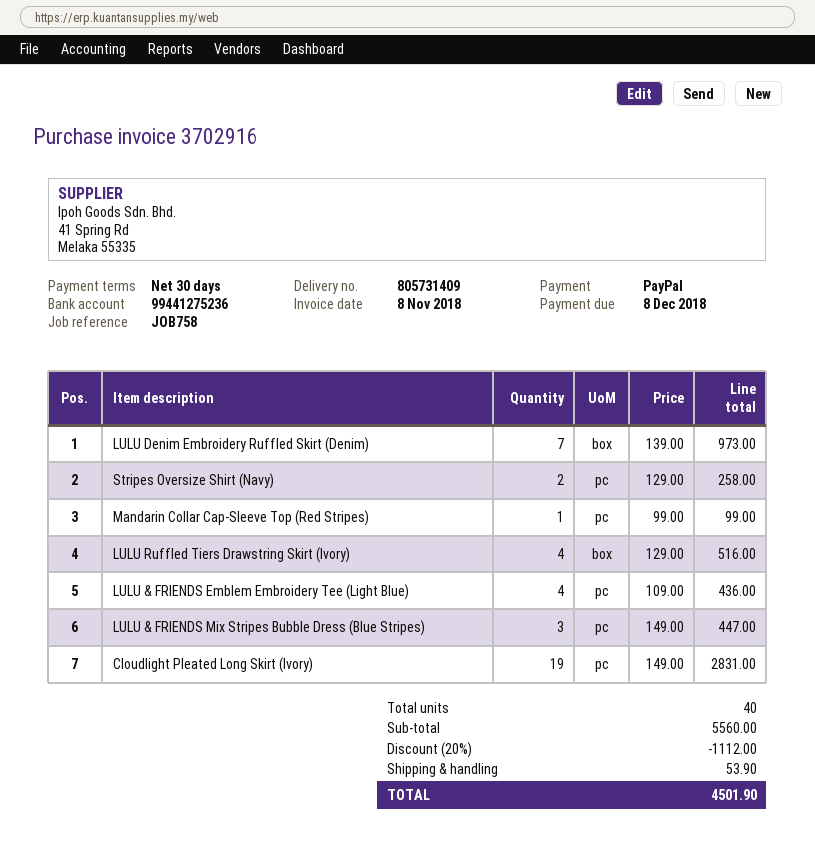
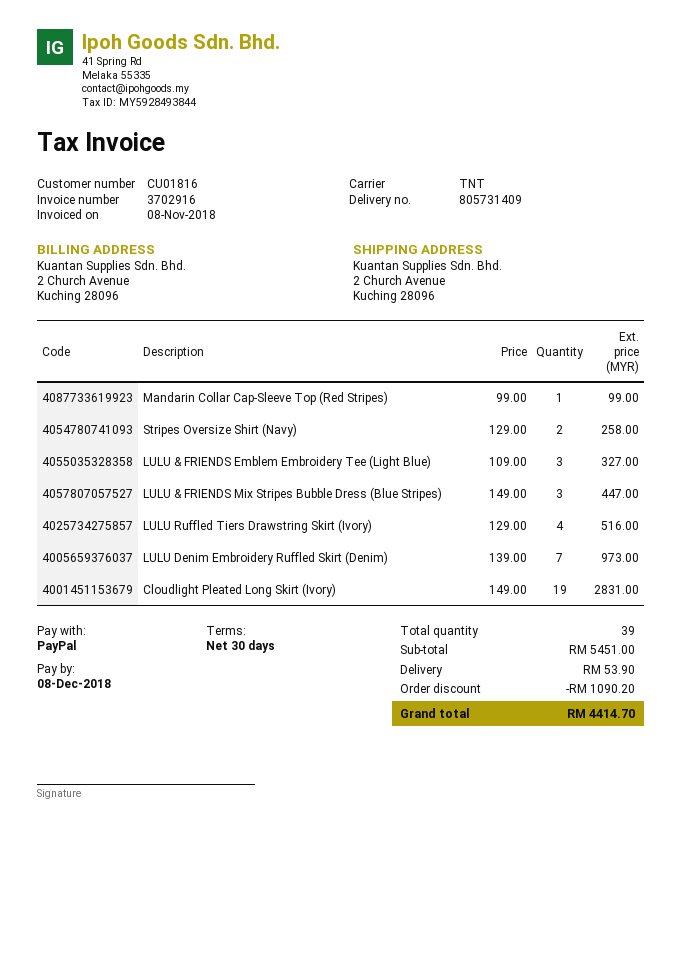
LULU & FRIENDS Emblem Embroidery Tee (Light Blue): 4 x 109.00 = 436.00 -> 3 x 109.00 = 327.00
total quantity: 40 -> 39
subtotal: 5560.00 -> 5451.00
discount: 1112.00 -> 1090.20
total: 4501.90 -> 4414.70

